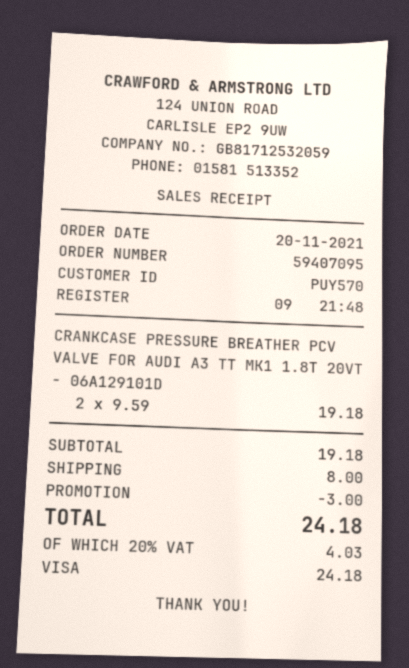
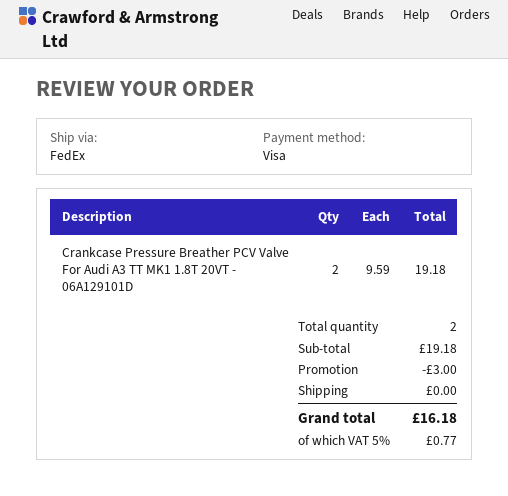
shipping: 8.00 -> 0.00
tax: 20% = 4.03 -> 5% = 0.77
total: 24.18 -> 16.18

